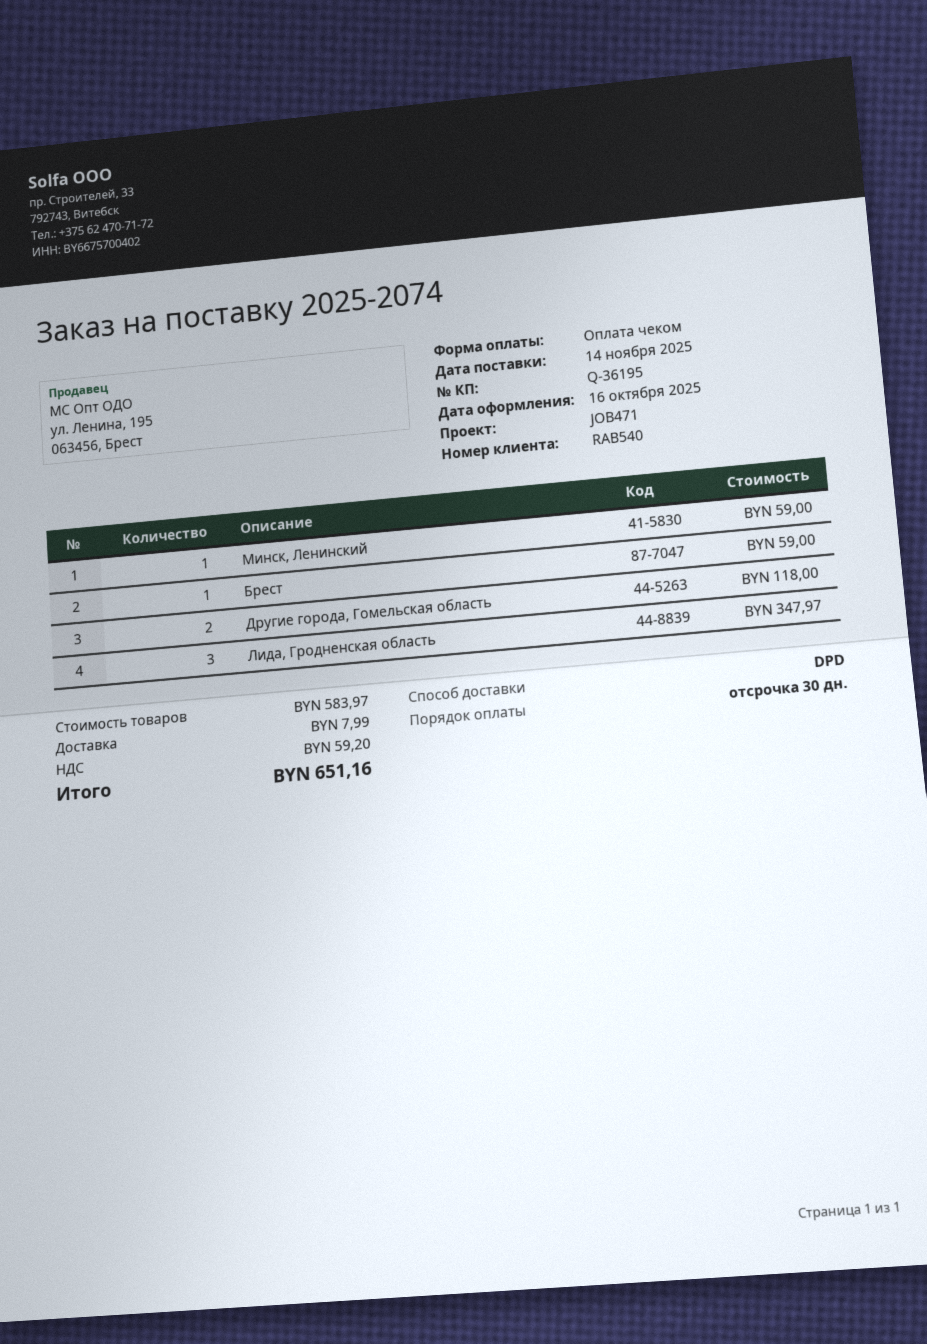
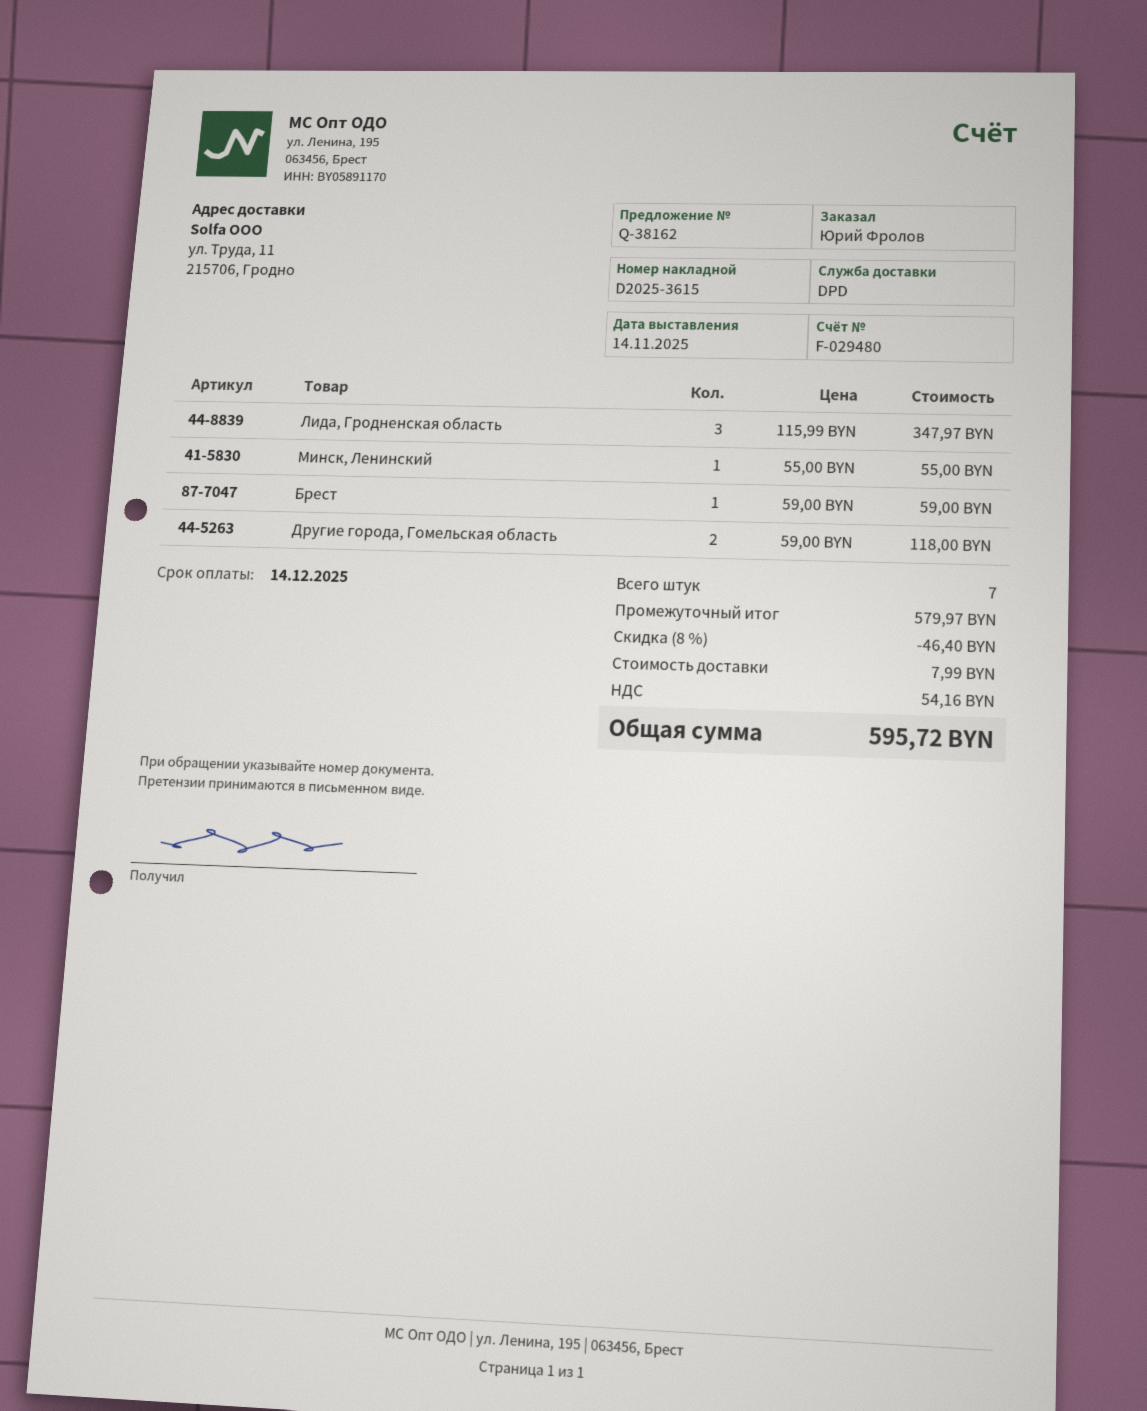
quote number: Q-36195 -> Q-38162
Минск, Ленинский: 1 for 59.00 -> 1 for 55.00
subtotal: 583.97 -> 579.97
discount: none -> 8% = 46.40
tax: 59.20 -> 54.16
total: 651.16 -> 595.72

